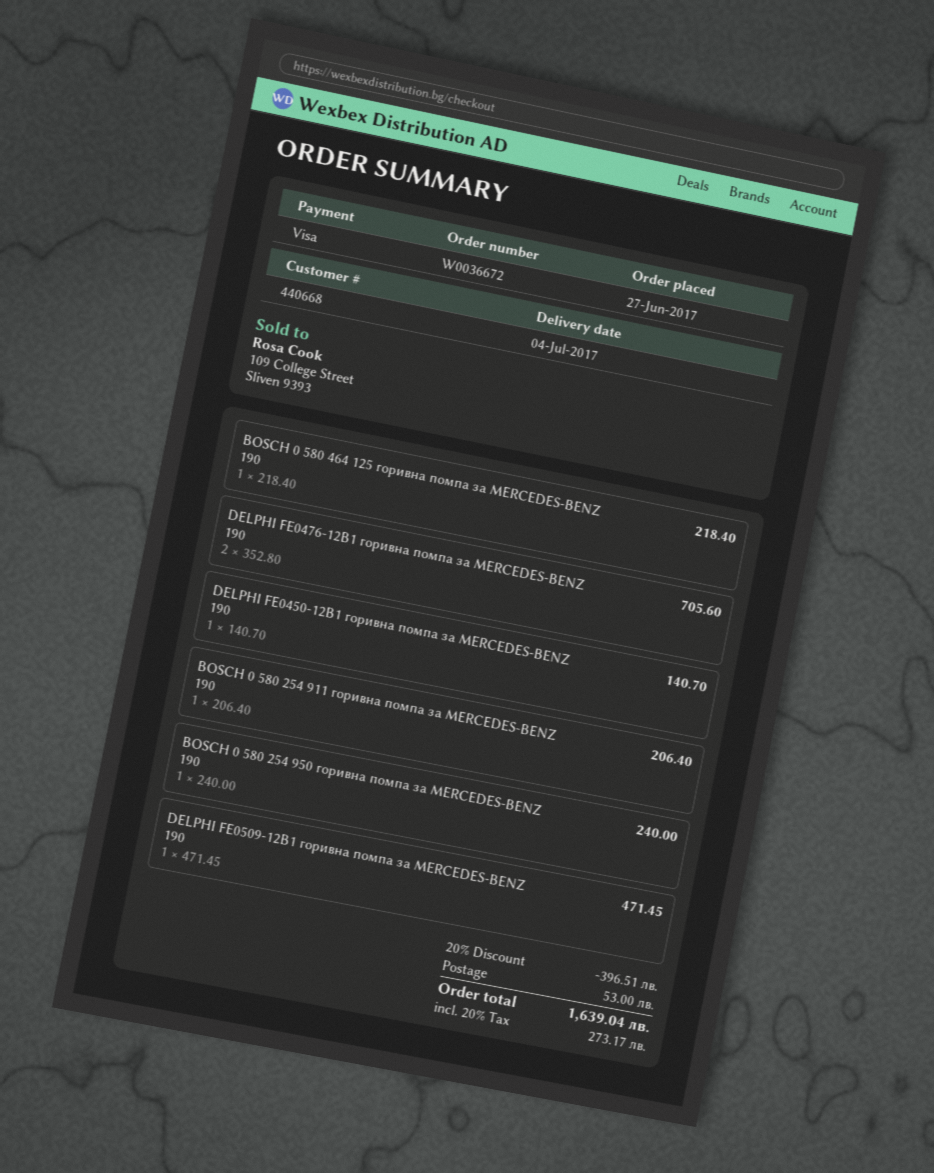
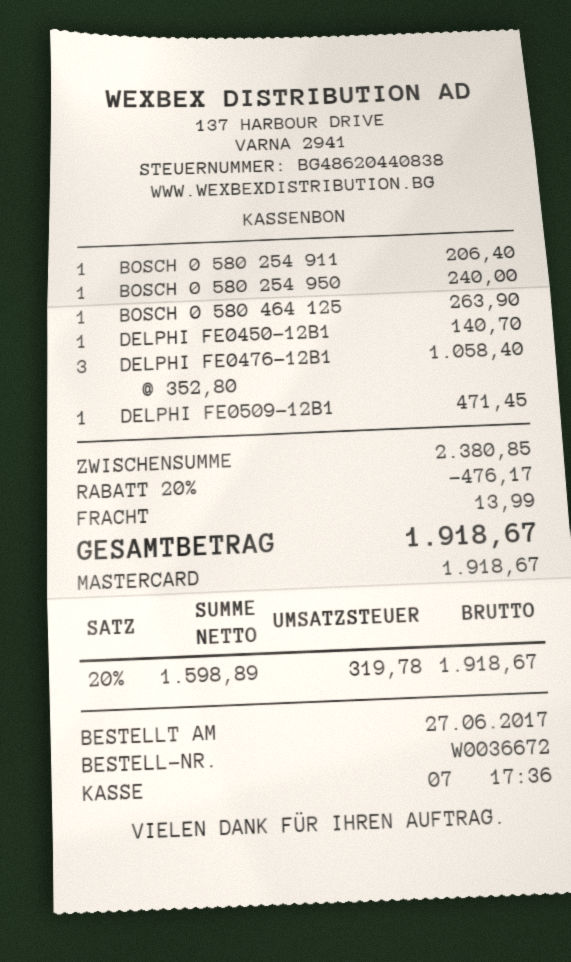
payment method: Visa -> Mastercard
BOSCH 0 580 464 125 горивна помпа за MERCEDES-BENZ 190: 1 x 218.40 = 218.40 -> 1 x 263.90 = 263.90
DELPHI FE0476-12B1 горивна помпа за MERCEDES-BENZ 190: 2 x 352.80 = 705.60 -> 3 x 352.80 = 1058.40
discount: 20% = 396.51 -> 20% = 476.17
shipping: 53.00 -> 13.99
tax: 20% = 273.17 -> 20% = 319.78
total: 1639.04 -> 1918.67

